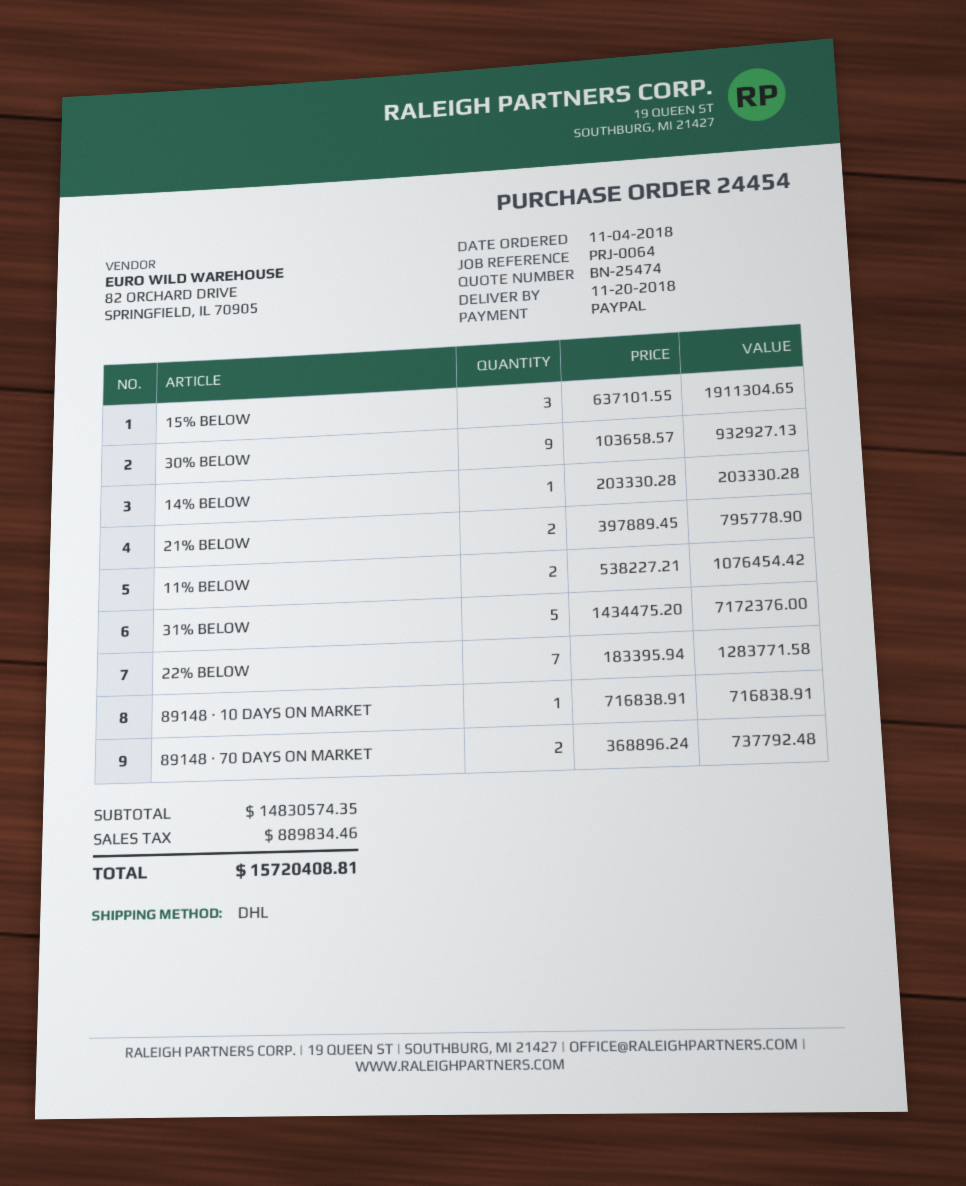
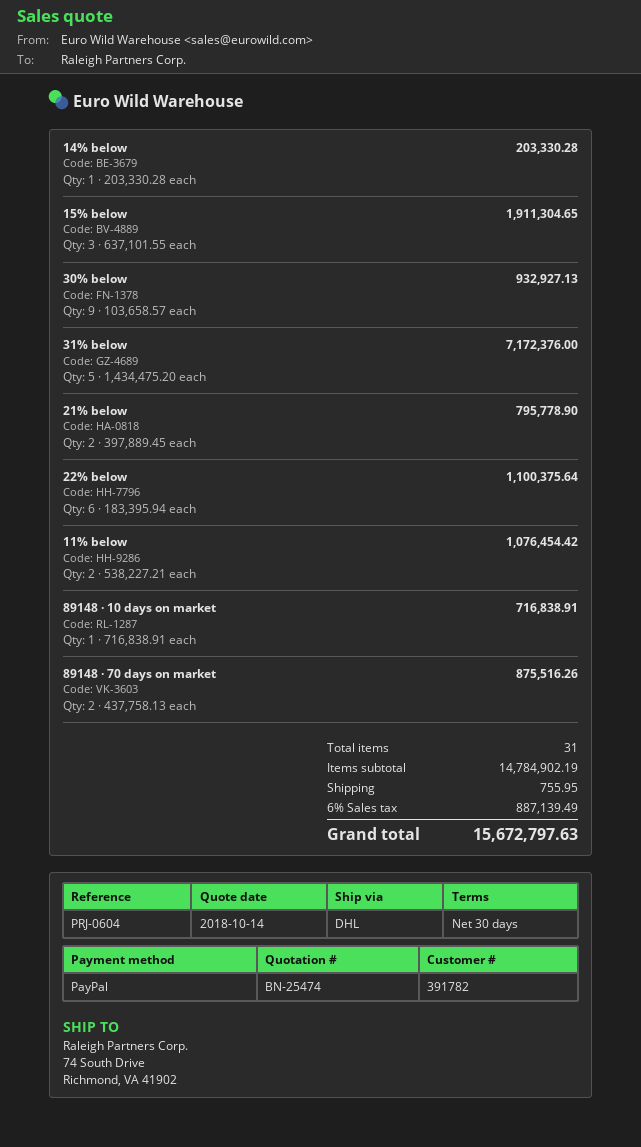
reference: PRJ-0064 -> PRJ-0604
22% BELOW: 7 x 183395.94 = 1283771.58 -> 6 x 183395.94 = 1100375.64
89148 · 70 DAYS ON MARKET: 2 x 368896.24 = 737792.48 -> 2 x 437758.13 = 875516.26
subtotal: 14830574.35 -> 14784902.19
shipping: none -> 755.95
tax: 889834.46 -> 887139.49
total: 15720408.81 -> 15672797.63

